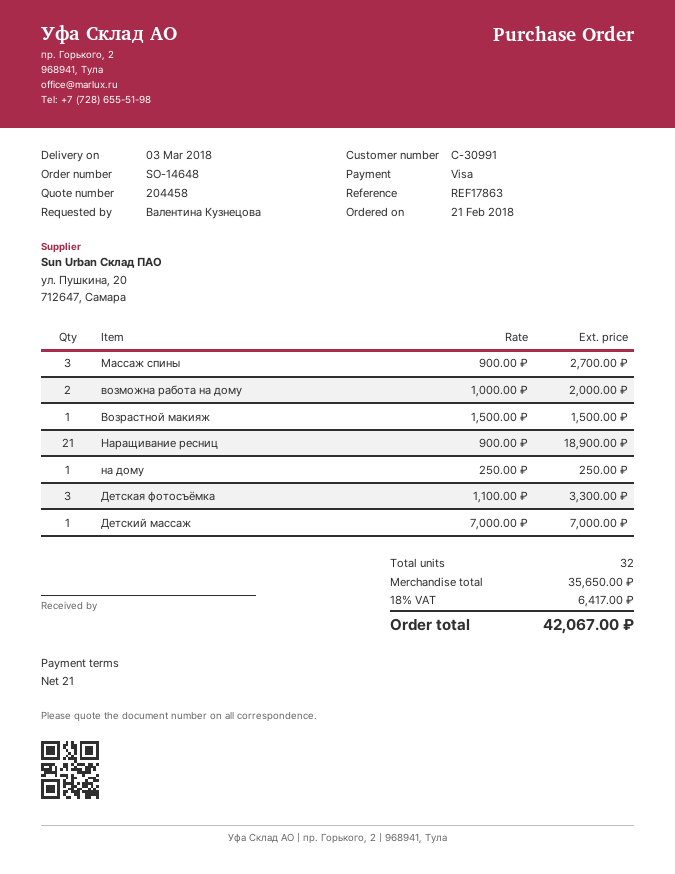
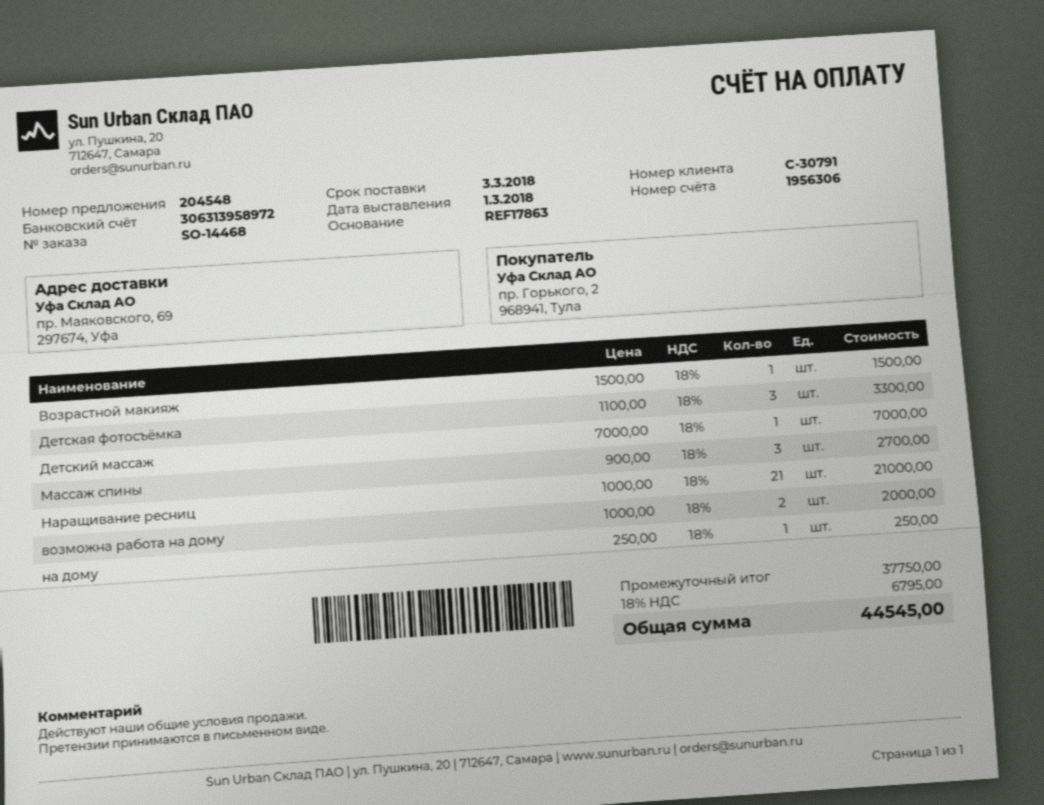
quote number: 204458 -> 204548
order number: SO-14648 -> SO-14468
customer number: C-30991 -> C-30791
Наращивание ресниц: 21 x 900.00 = 18900.00 -> 21 x 1000.00 = 21000.00
subtotal: 35650.00 -> 37750.00
tax: 18% = 6417.00 -> 18% = 6795.00
total: 42067.00 -> 44545.00

